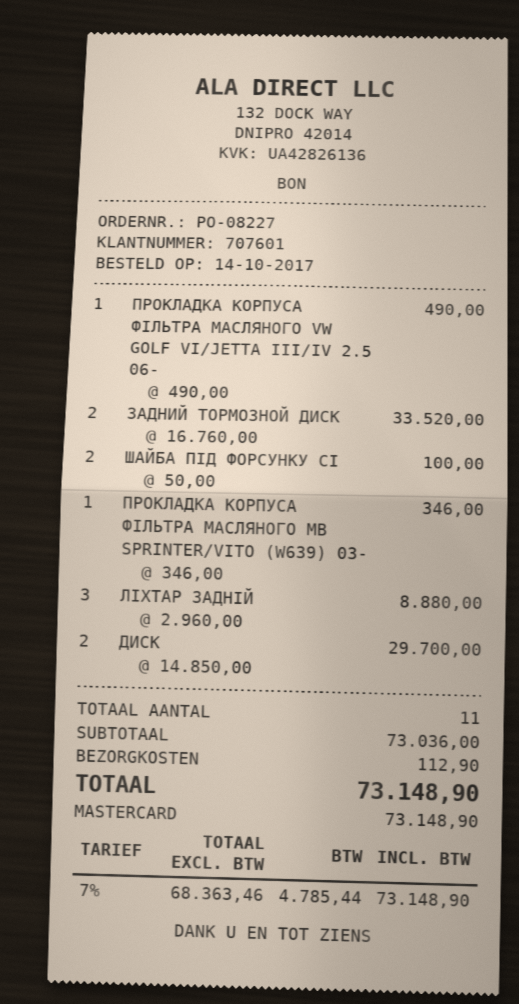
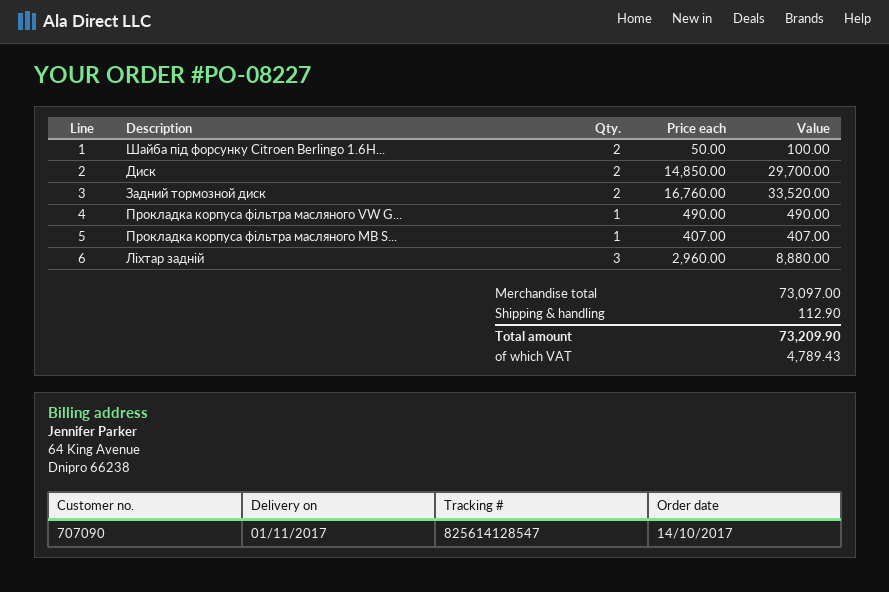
customer number: 707601 -> 707090
ПРОКЛАДКА КОРПУСА ФІЛЬТРА МАСЛЯНОГО MB SPRINTER/VITO (W639) 03-: 1 x 346.00 = 346.00 -> 1 x 407.00 = 407.00
subtotal: 73036.00 -> 73097.00
tax: 4785.44 -> 4789.43
total: 73148.90 -> 73209.90

